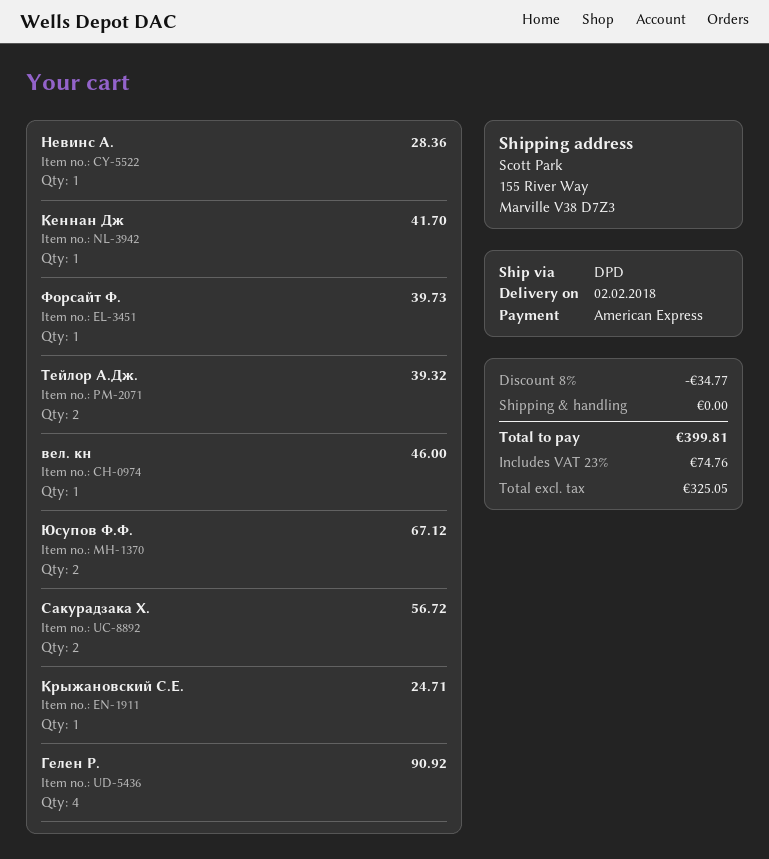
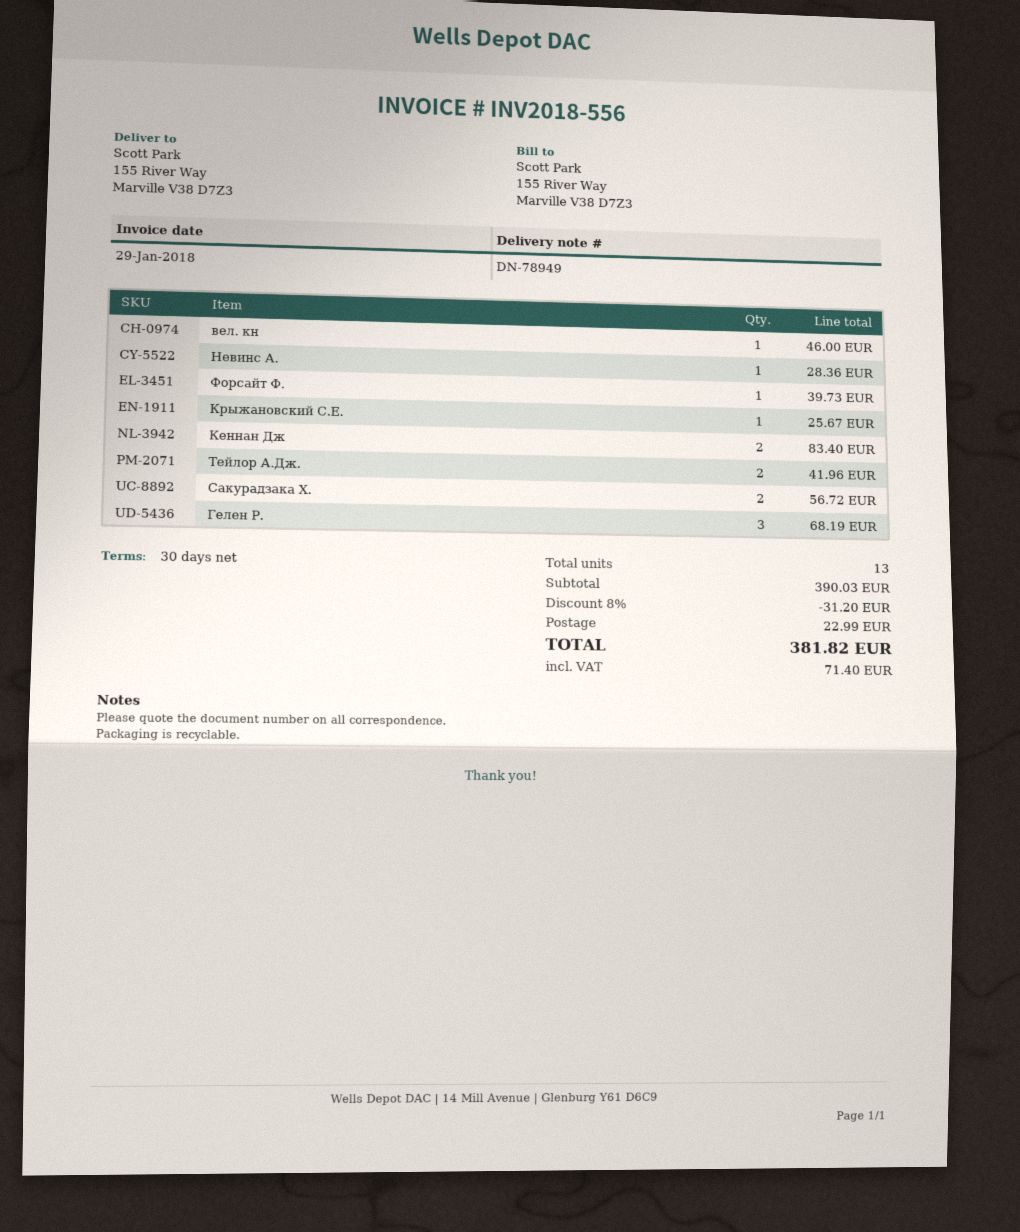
Кеннан Дж: 1 for 41.70 -> 2 for 83.40
Тейлор А.Дж.: 2 for 39.32 -> 2 for 41.96
Юсупов Ф.Ф.: 2 for 67.12 -> none
Крыжановский С.Е.: 1 for 24.71 -> 1 for 25.67
Гелен Р.: 4 for 90.92 -> 3 for 68.19
discount: 8% = 34.77 -> 8% = 31.20
shipping: 0.00 -> 22.99
tax: 74.76 -> 71.40
total: 399.81 -> 381.82

